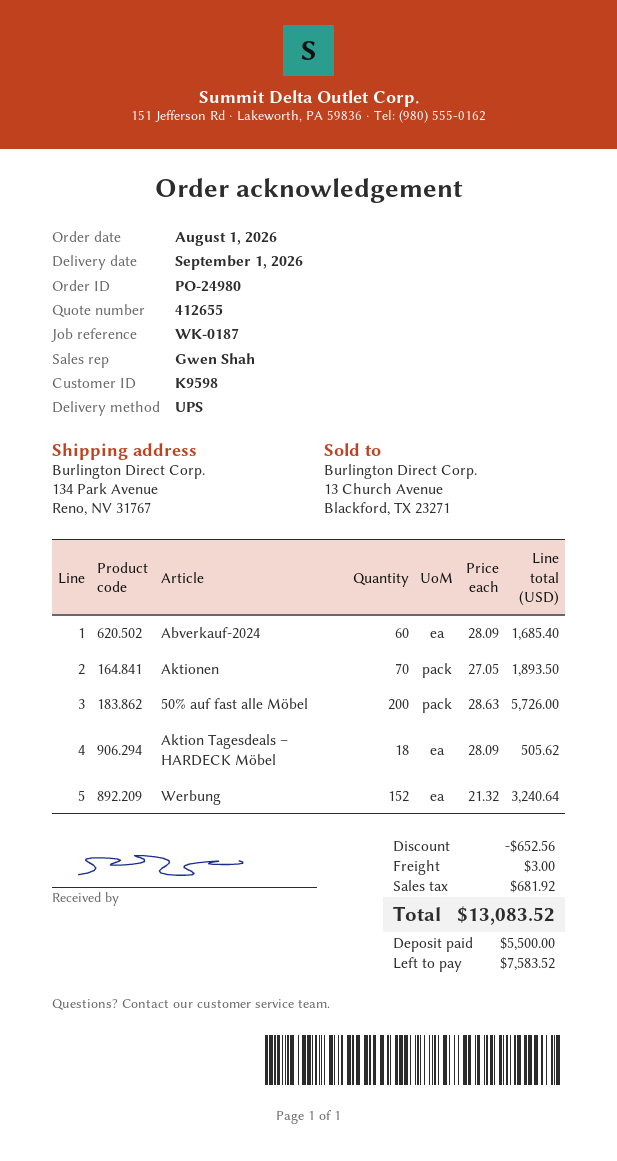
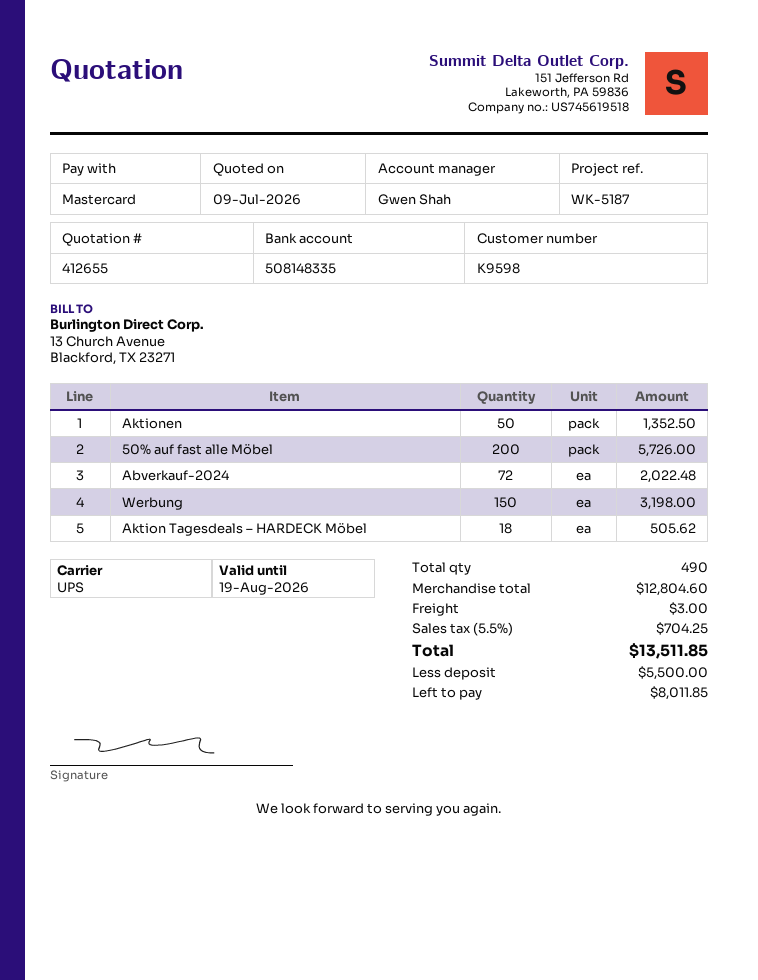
reference: WK-0187 -> WK-5187
Abverkauf-2024: 60 for 1685.40 -> 72 for 2022.48
Aktionen: 70 for 1893.50 -> 50 for 1352.50
Werbung: 152 for 3240.64 -> 150 for 3198.00
discount: 652.56 -> none
tax: 681.92 -> 704.25
total: 13083.52 -> 13511.85
balance: 7583.52 -> 8011.85

